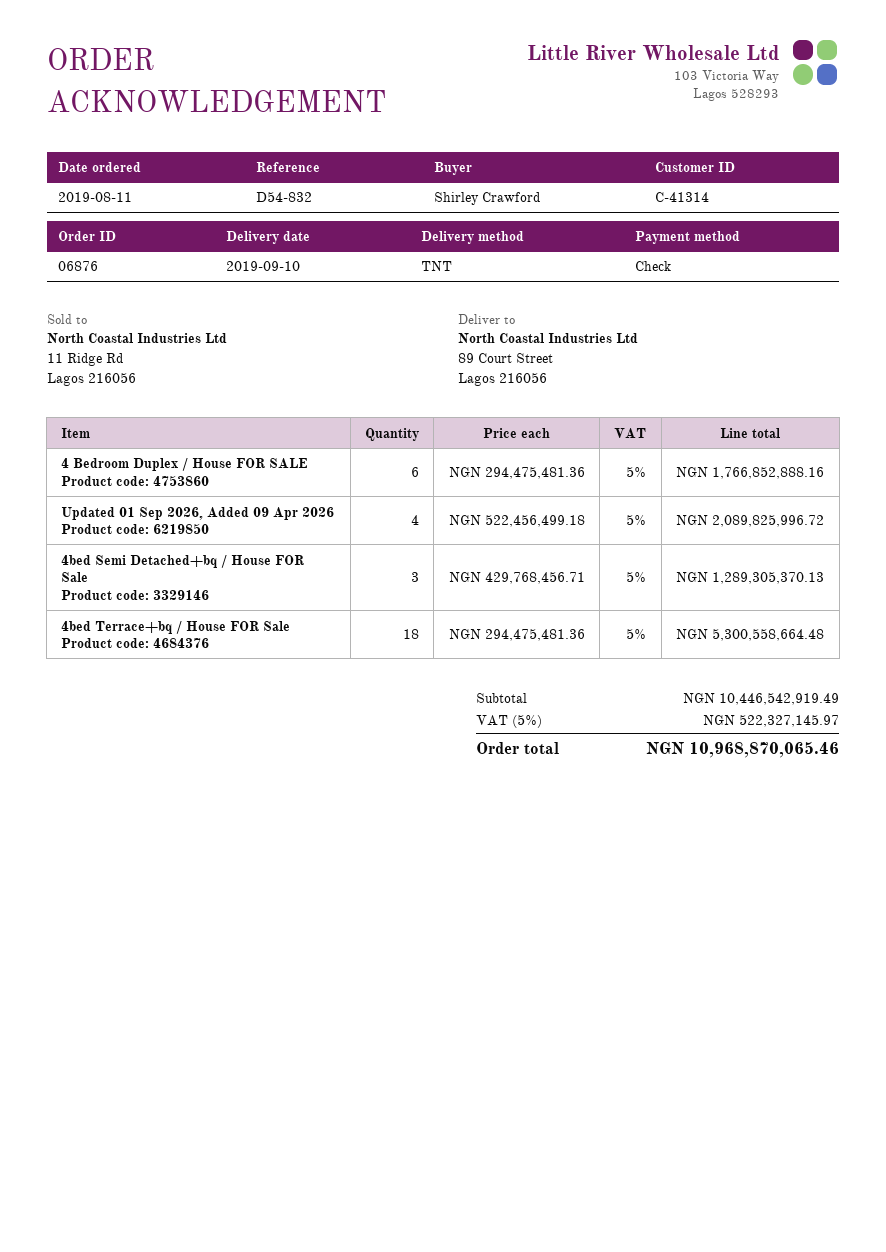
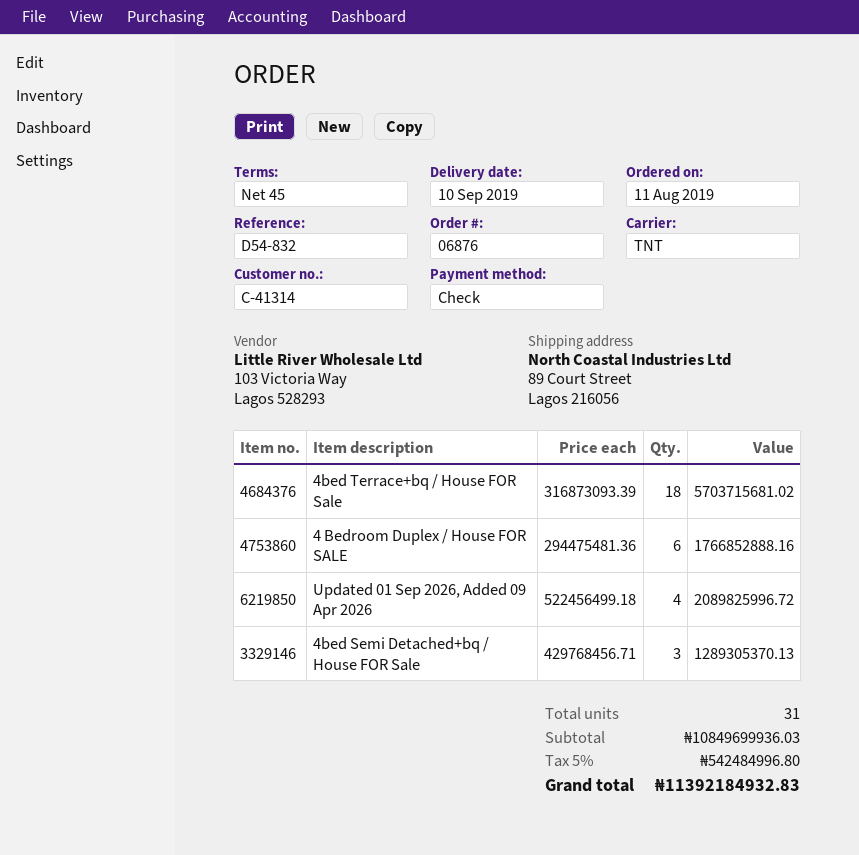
4bed Terrace+bq / House FOR Sale: 18 x 294475481.36 = 5300558664.48 -> 18 x 316873093.39 = 5703715681.02
subtotal: 10446542919.49 -> 10849699936.03
tax: 5% = 522327145.97 -> 5% = 542484996.80
total: 10968870065.46 -> 11392184932.83

